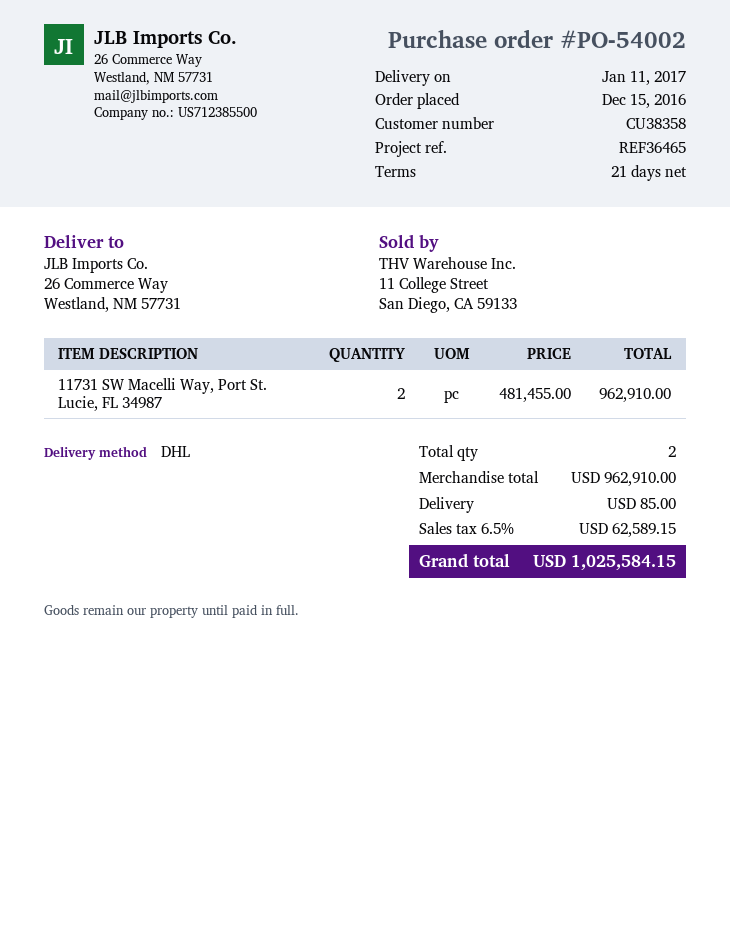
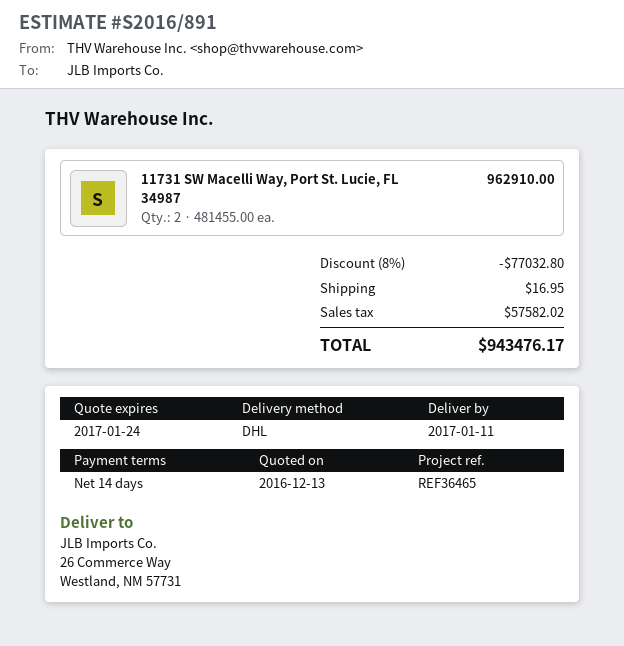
payment terms: 21 days -> 14 days
discount: none -> 8% = 77032.80
shipping: 85.00 -> 16.95
tax: 62589.15 -> 57582.02
total: 1025584.15 -> 943476.17

